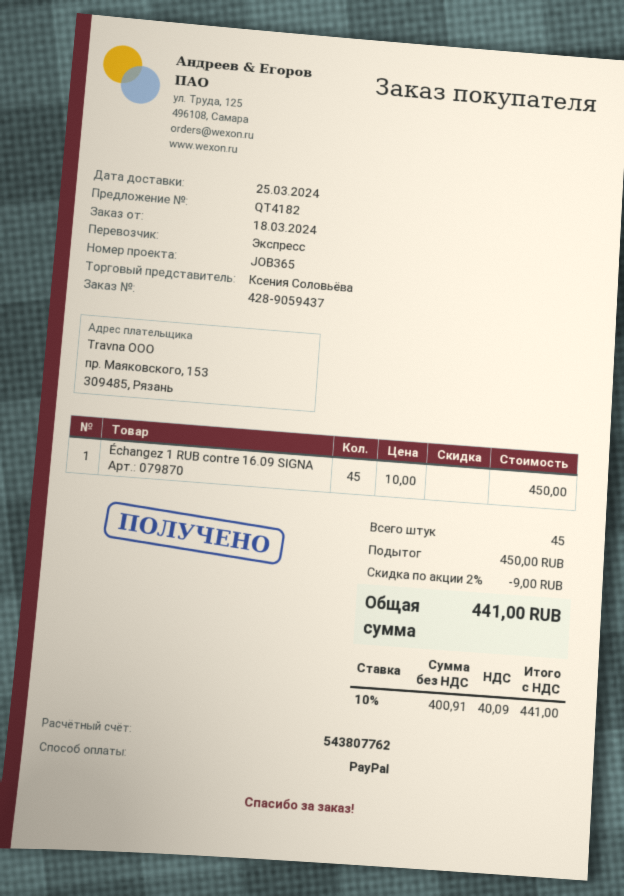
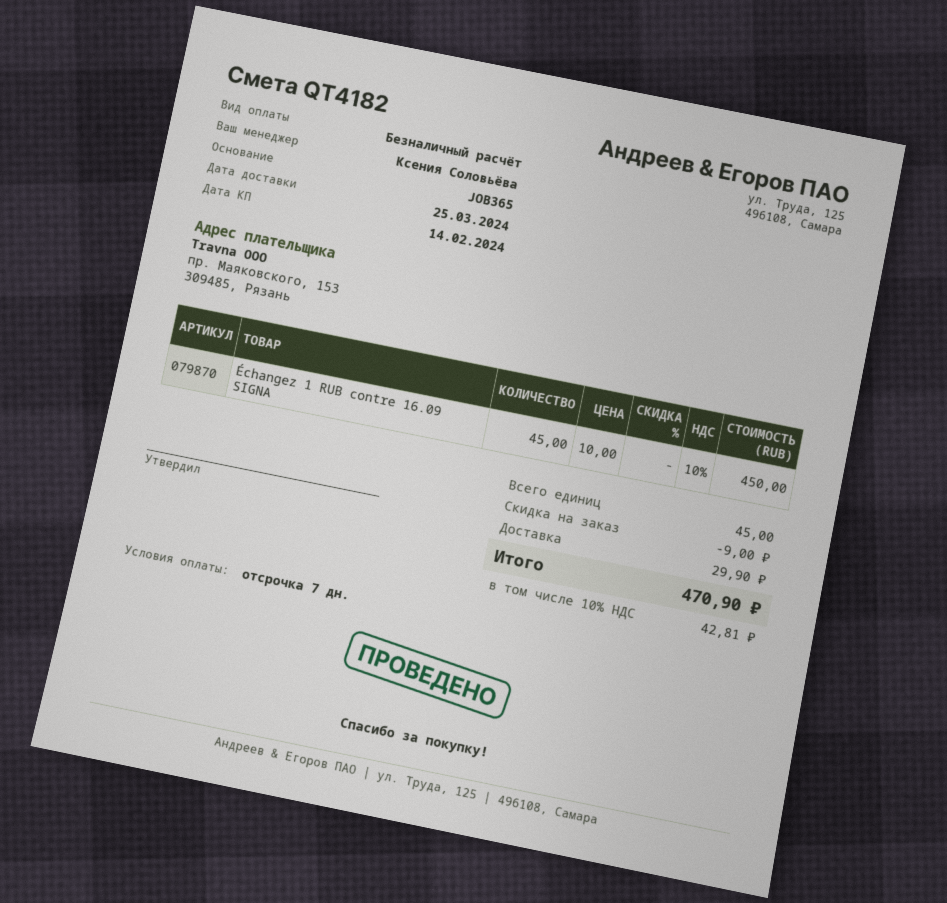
payment method: PayPal -> bank transfer
shipping: none -> 29.90
tax: 10% = 40.09 -> 10% = 42.81
total: 441.00 -> 470.90

